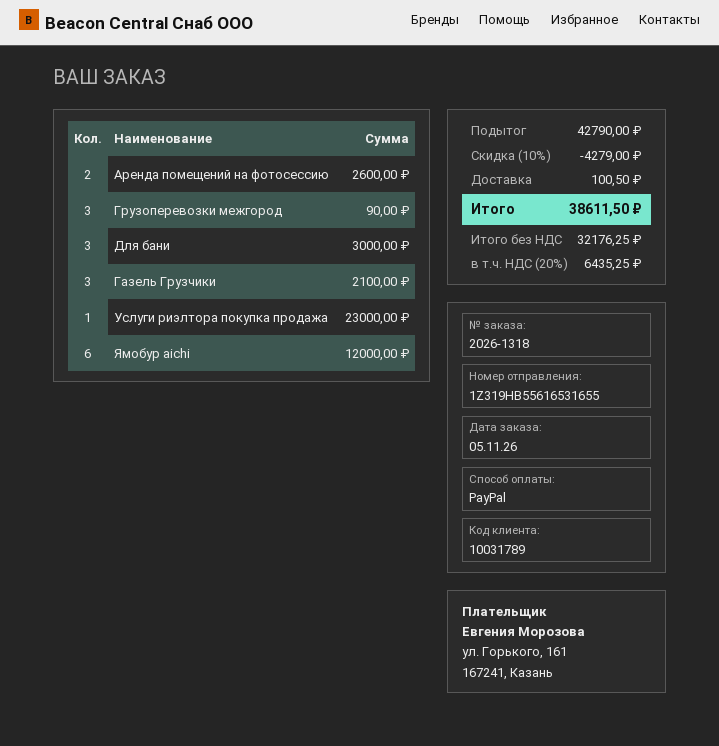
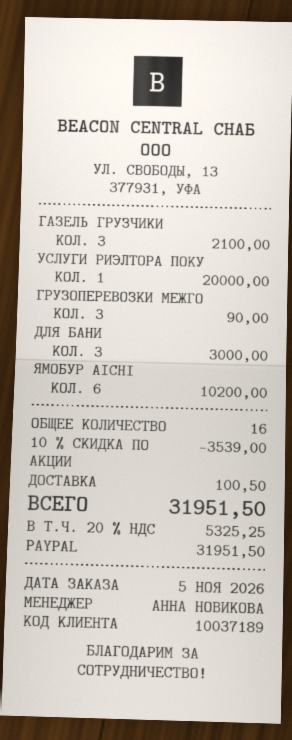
customer number: 10031789 -> 10037189
Аренда помещений на фотосессию: 2 for 2600.00 -> none
Услуги риэлтора покупка продажа: 1 for 23000.00 -> 1 for 20000.00
Ямобур aichi: 6 for 12000.00 -> 6 for 10200.00
discount: 10% = 4279.00 -> 10% = 3539.00
tax: 20% = 6435.25 -> 20% = 5325.25
total: 38611.50 -> 31951.50

